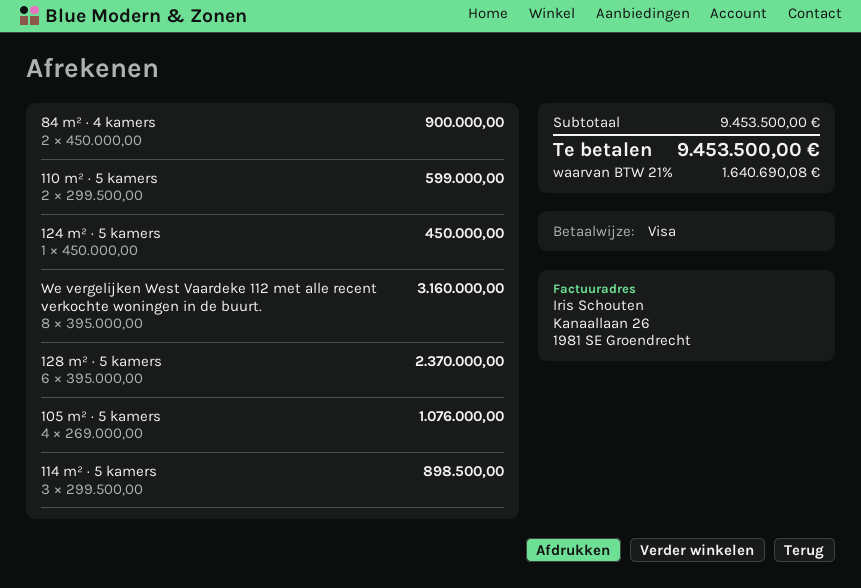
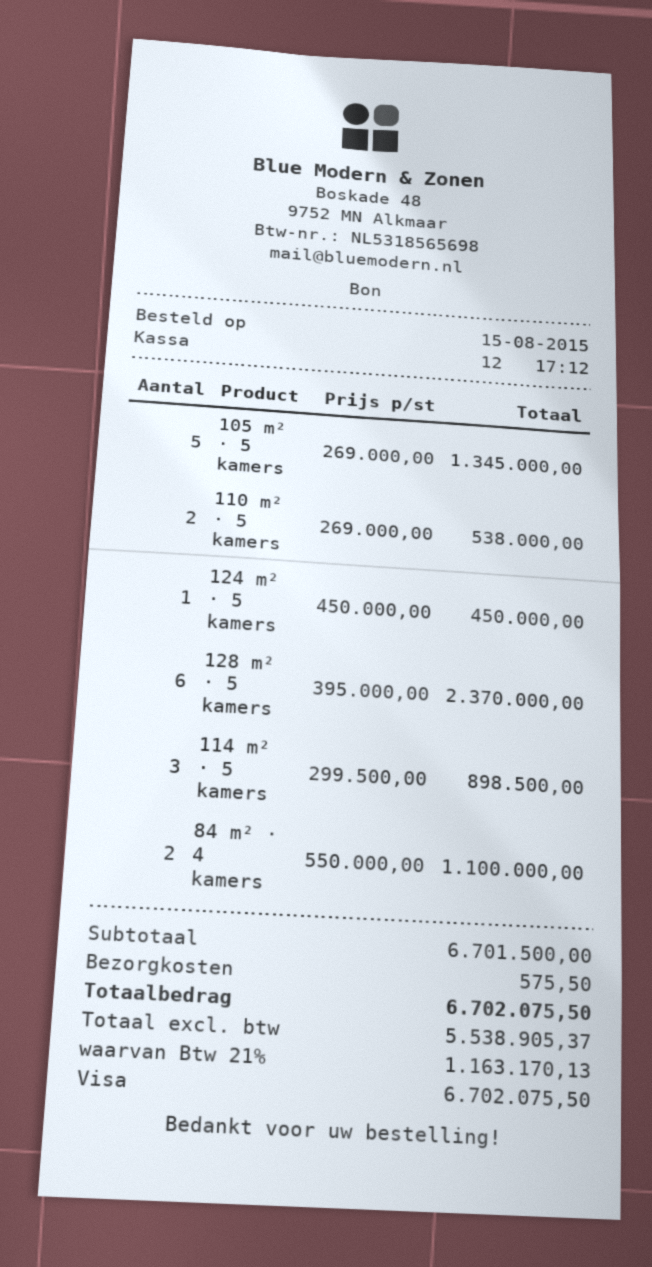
84 m² · 4 kamers: 2 x 450000.00 = 900000.00 -> 2 x 550000.00 = 1100000.00
110 m² · 5 kamers: 2 x 299500.00 = 599000.00 -> 2 x 269000.00 = 538000.00
We vergelijken West Vaardeke 112 met alle recent verkochte woningen in de buurt.: 8 x 395000.00 = 3160000.00 -> none
105 m² · 5 kamers: 4 x 269000.00 = 1076000.00 -> 5 x 269000.00 = 1345000.00
subtotal: 9453500.00 -> 6701500.00
shipping: none -> 575.50
tax: 21% = 1640690.08 -> 21% = 1163170.13
total: 9453500.00 -> 6702075.50

